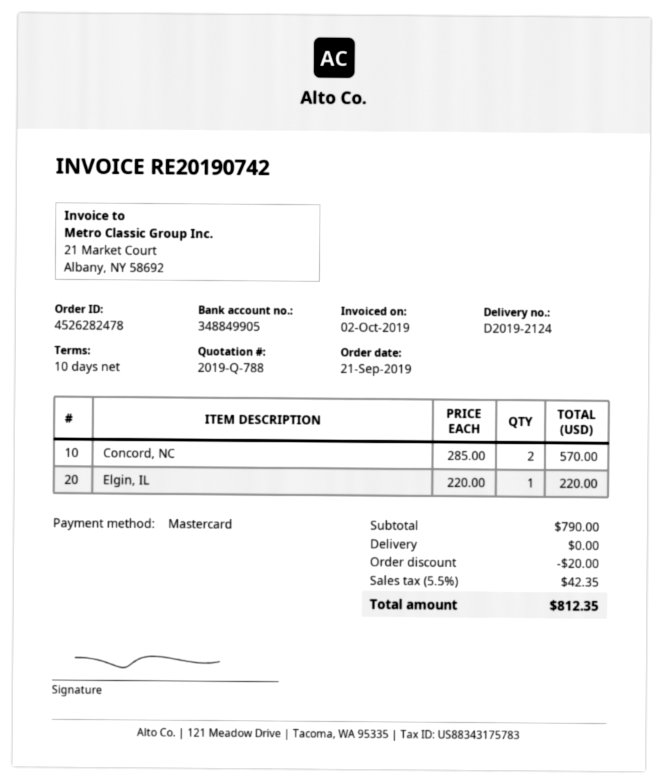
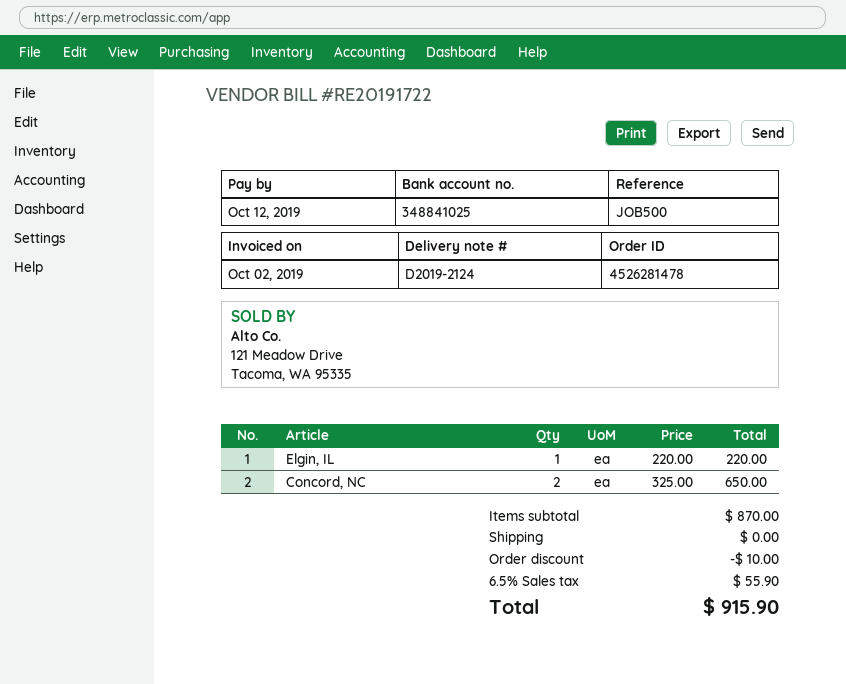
order number: 4526282478 -> 4526281478
invoice number: RE20190742 -> RE20191722
bank account: 348849905 -> 348841025
Concord, NC: 2 x 285.00 = 570.00 -> 2 x 325.00 = 650.00
subtotal: 790.00 -> 870.00
discount: 20.00 -> 10.00
tax: 5.5% = 42.35 -> 6.5% = 55.90
total: 812.35 -> 915.90

